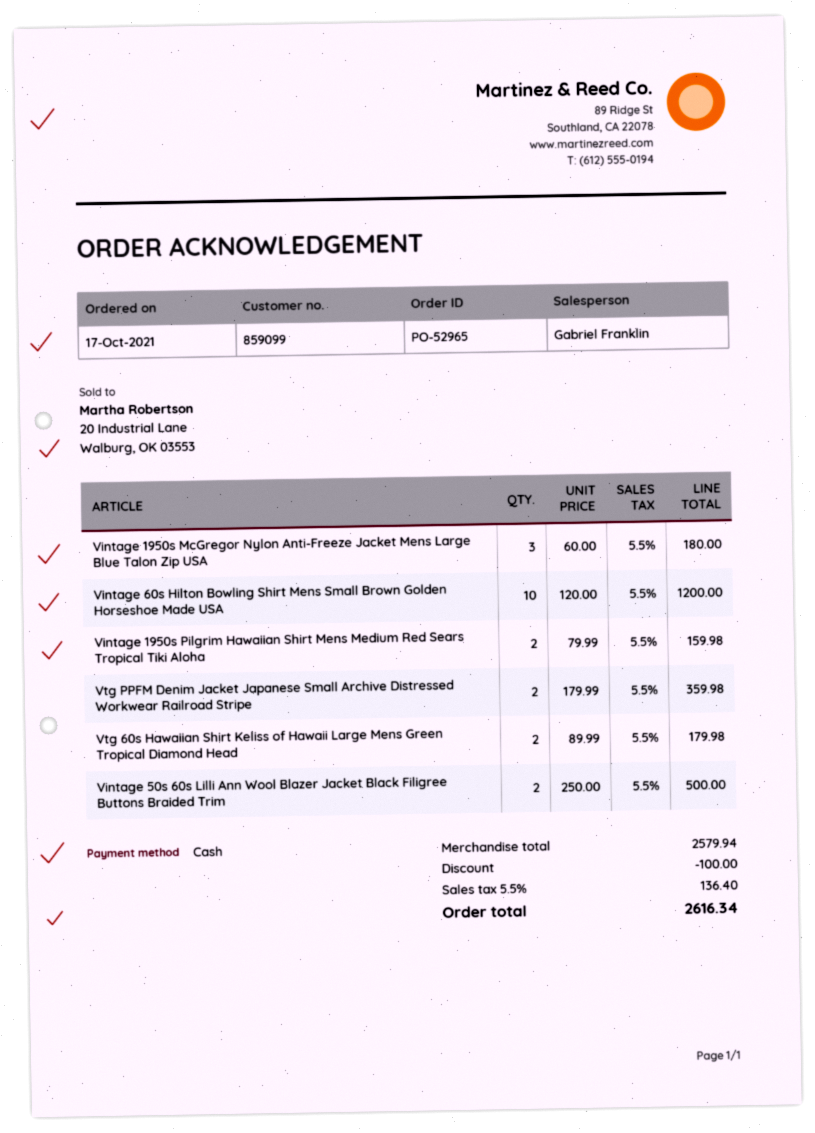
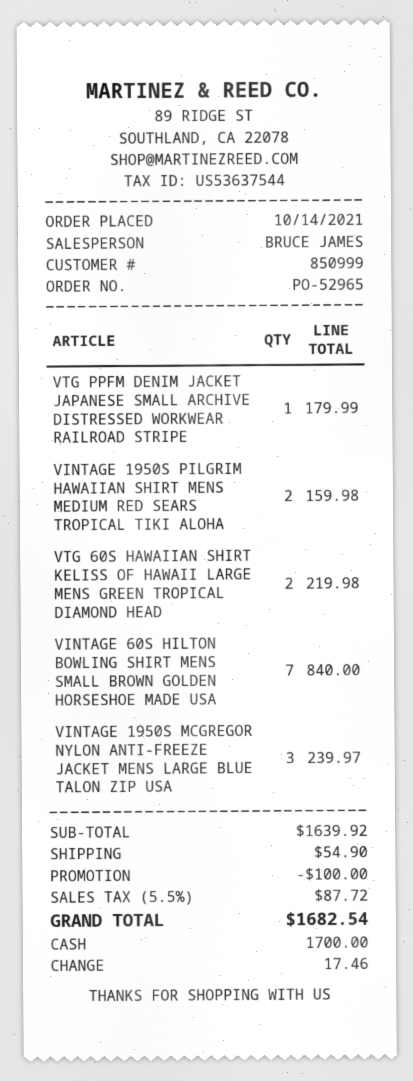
order date: 2021-10-17 -> 2021-10-14
customer number: 859099 -> 850999
sales rep: Gabriel Franklin -> BRUCE JAMES
Vintage 1950s McGregor Nylon Anti-Freeze Jacket Mens Large Blue Talon Zip USA: 3 for 180.00 -> 3 for 239.97
Vintage 60s Hilton Bowling Shirt Mens Small Brown Golden Horseshoe Made USA: 10 for 1200.00 -> 7 for 840.00
Vtg PPFM Denim Jacket Japanese Small Archive Distressed Workwear Railroad Stripe: 2 for 359.98 -> 1 for 179.99
Vtg 60s Hawaiian Shirt Keliss of Hawaii Large Mens Green Tropical Diamond Head: 2 for 179.98 -> 2 for 219.98
Vintage 50s 60s Lilli Ann Wool Blazer Jacket Black Filigree Buttons Braided Trim: 2 for 500.00 -> none
subtotal: 2579.94 -> 1639.92
shipping: none -> 54.90
tax: 5.5% = 136.40 -> 5.5% = 87.72
total: 2616.34 -> 1682.54

